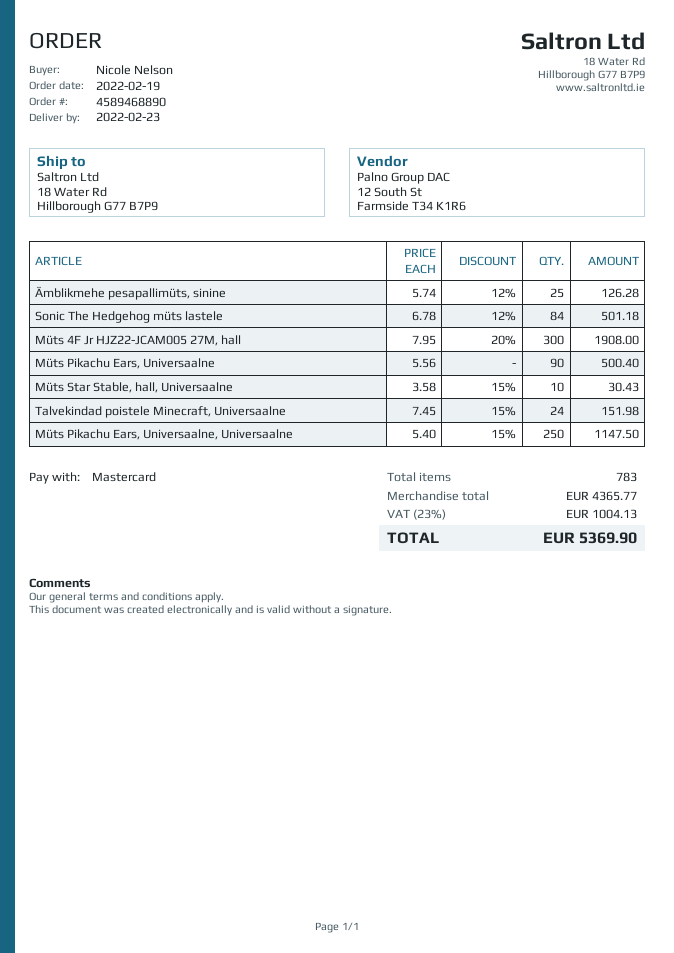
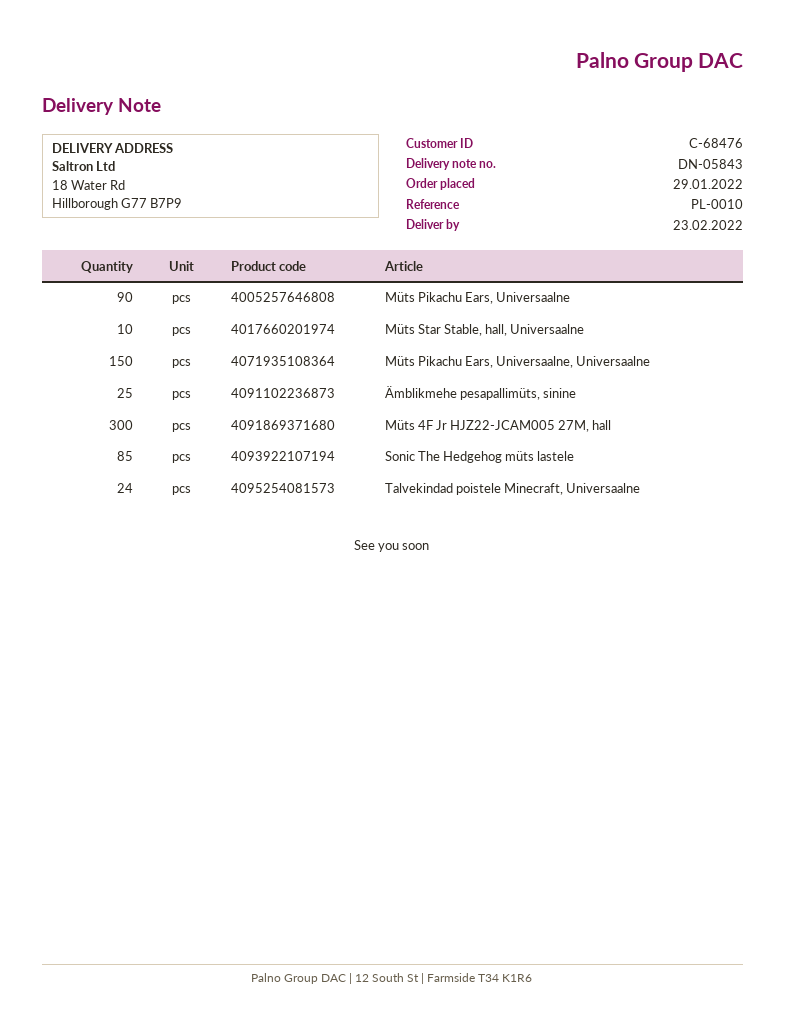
order date: 2022-02-19 -> 2022-01-29
Sonic The Hedgehog müts lastele: 84 -> 85
Müts Pikachu Ears, Universaalne, Universaalne: 250 -> 150

